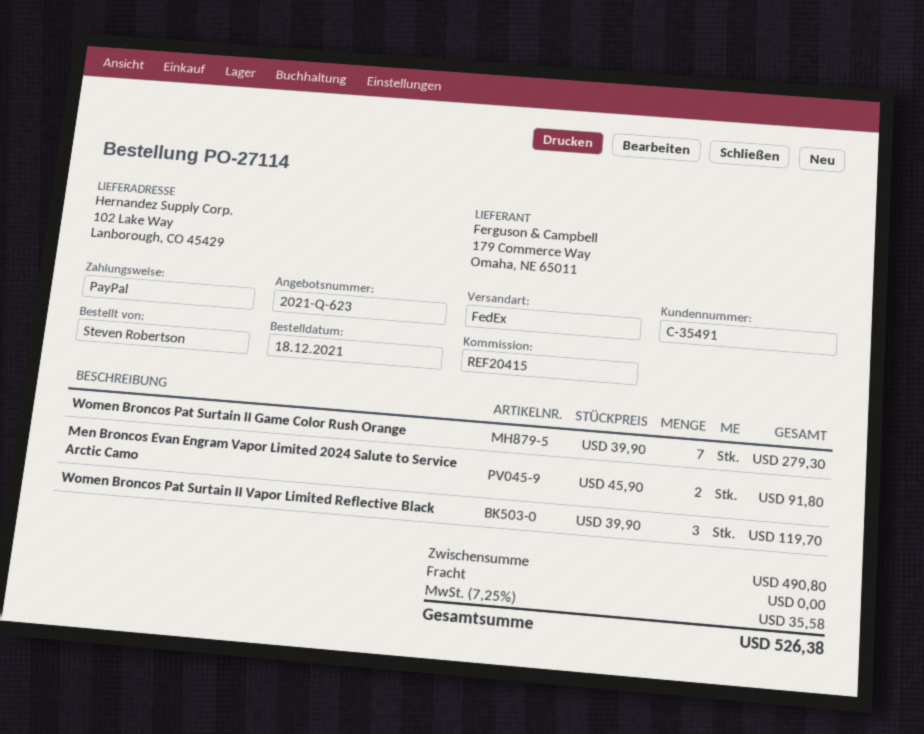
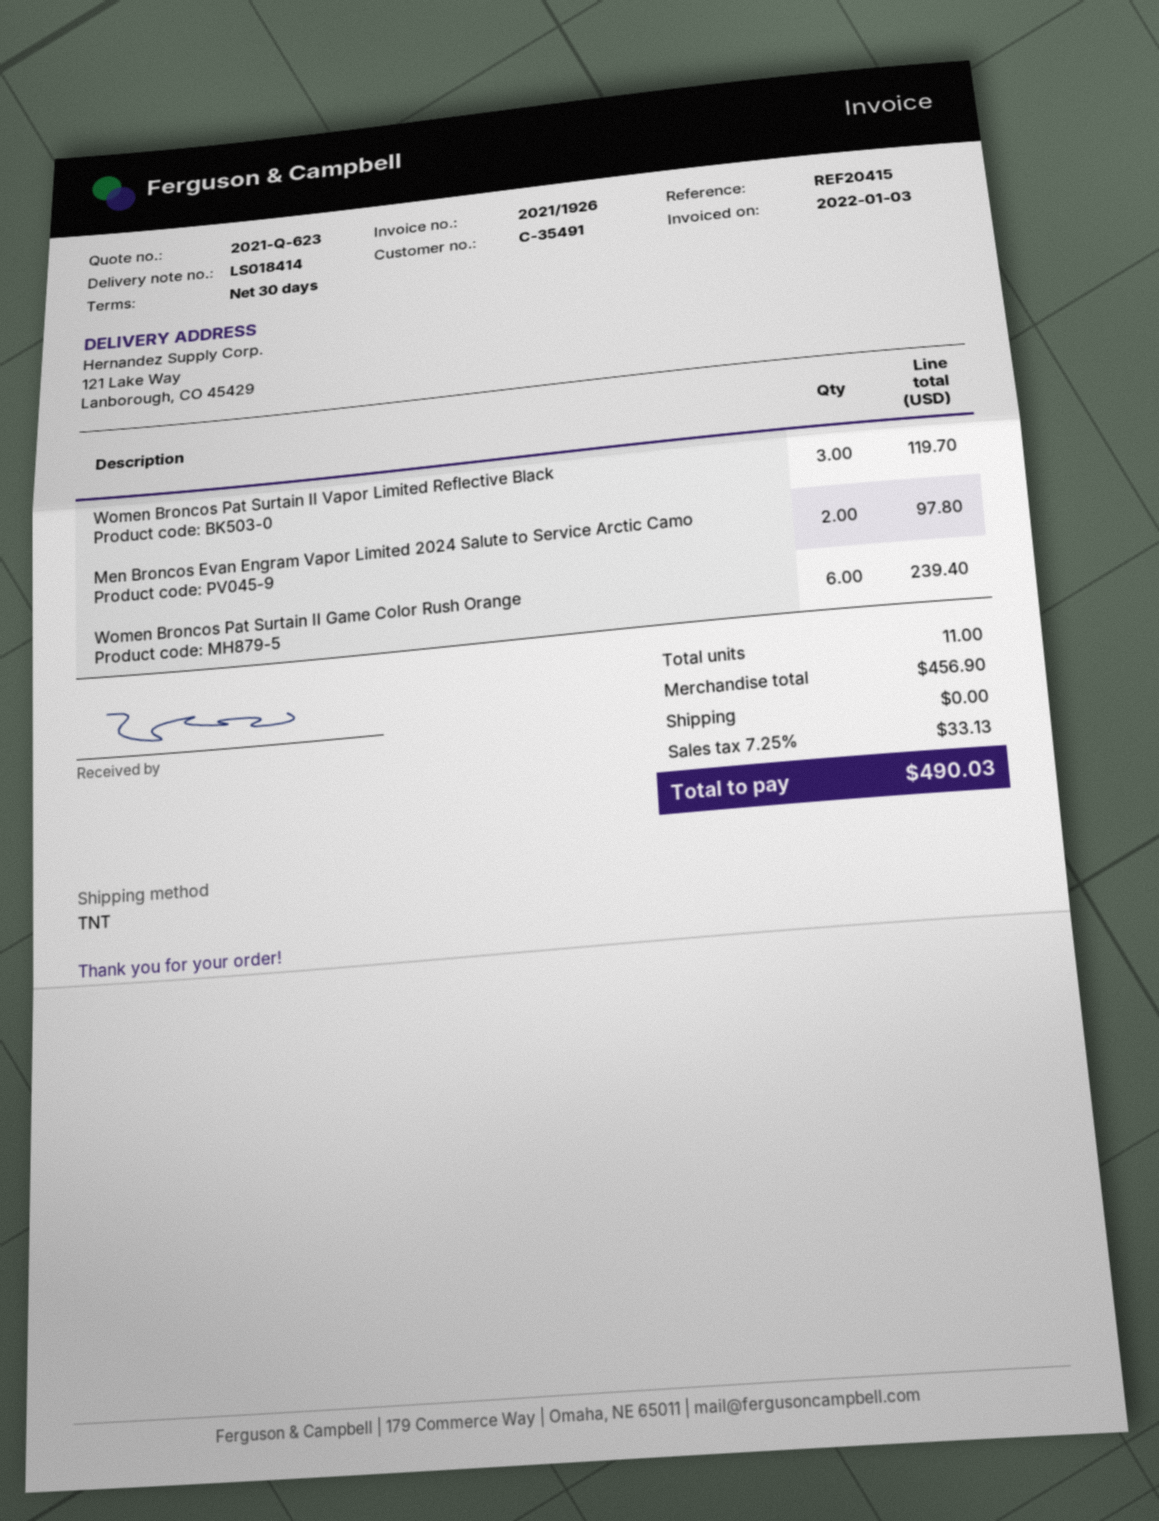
shipping method: FedEx -> TNT
ship to: 102 Lake Way, Lanborough, CO 45429 -> 121 Lake Way, Lanborough, CO 45429
Women Broncos Pat Surtain II Game Color Rush Orange: 7 for 279.30 -> 6 for 239.40
Men Broncos Evan Engram Vapor Limited 2024 Salute to Service Arctic Camo: 2 for 91.80 -> 2 for 97.80
subtotal: 490.80 -> 456.90
tax: 7.25% = 35.58 -> 7.25% = 33.13
total: 526.38 -> 490.03

